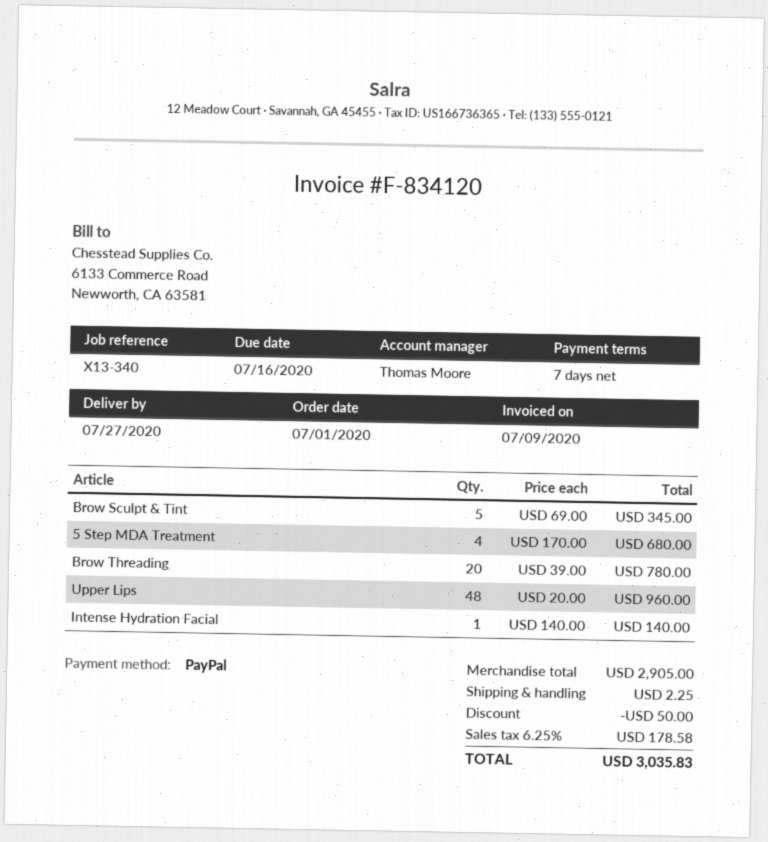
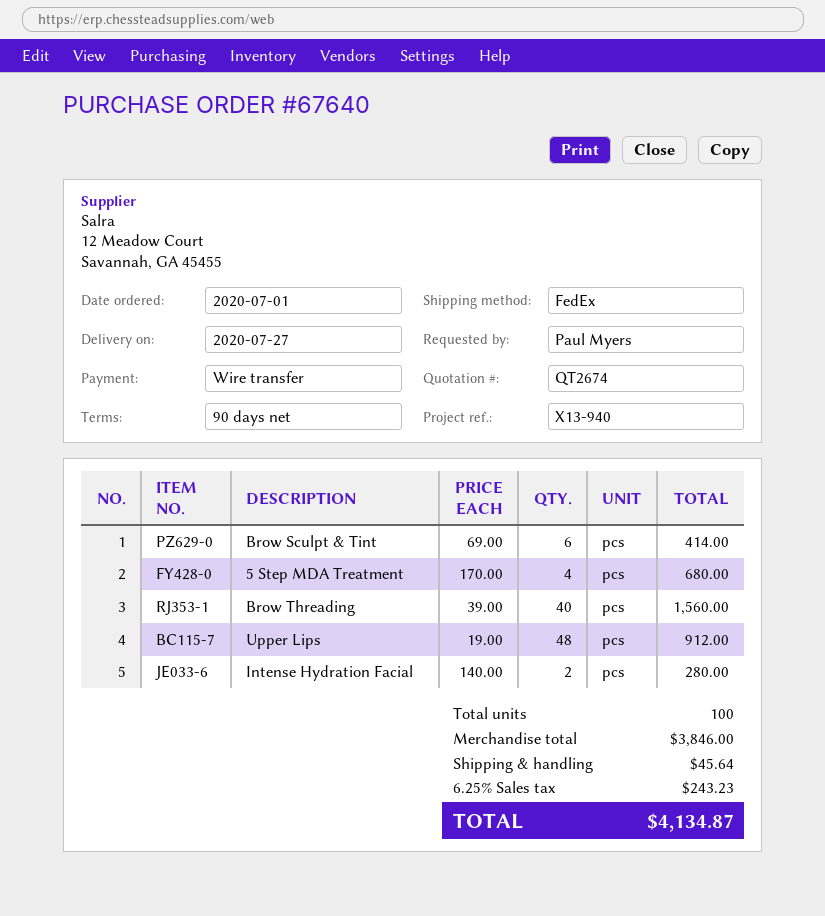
payment terms: 7 days -> 90 days
reference: X13-340 -> X13-940
payment method: PayPal -> bank transfer
Brow Sculpt & Tint: 5 x 69.00 = 345.00 -> 6 x 69.00 = 414.00
Brow Threading: 20 x 39.00 = 780.00 -> 40 x 39.00 = 1560.00
Upper Lips: 48 x 20.00 = 960.00 -> 48 x 19.00 = 912.00
Intense Hydration Facial: 1 x 140.00 = 140.00 -> 2 x 140.00 = 280.00
subtotal: 2905.00 -> 3846.00
discount: 50.00 -> none
shipping: 2.25 -> 45.64
tax: 6.25% = 178.58 -> 6.25% = 243.23
total: 3035.83 -> 4134.87

